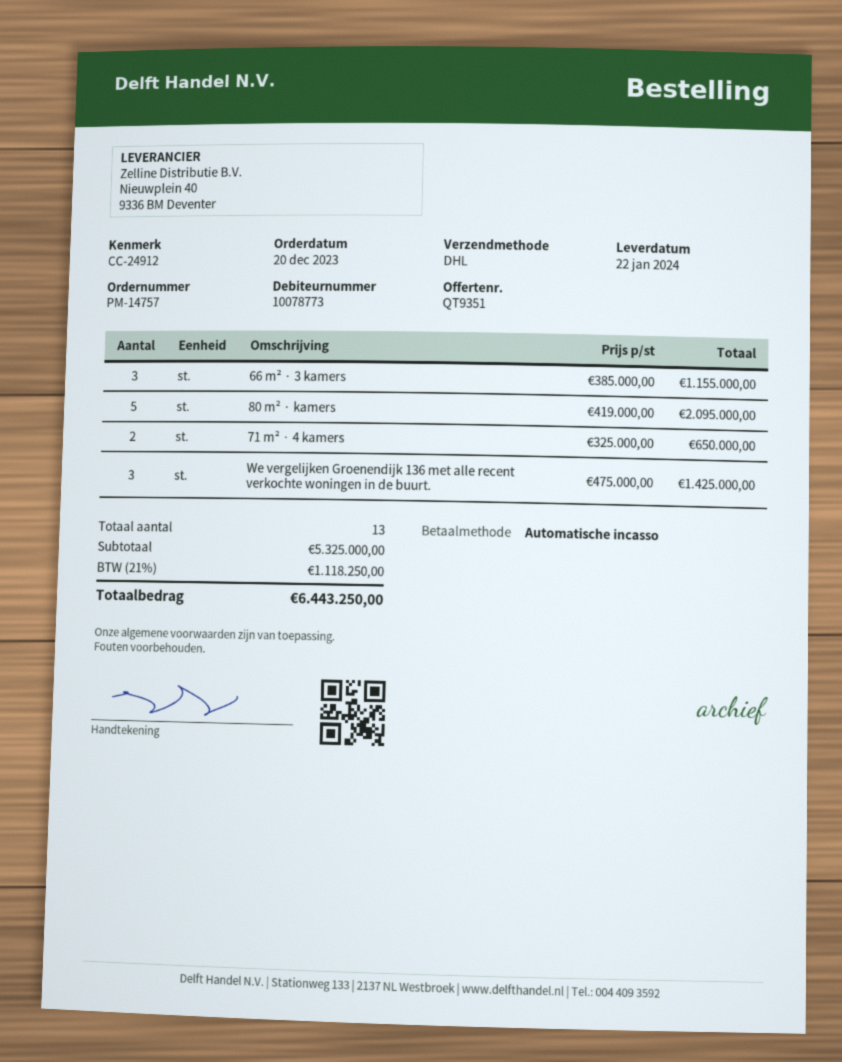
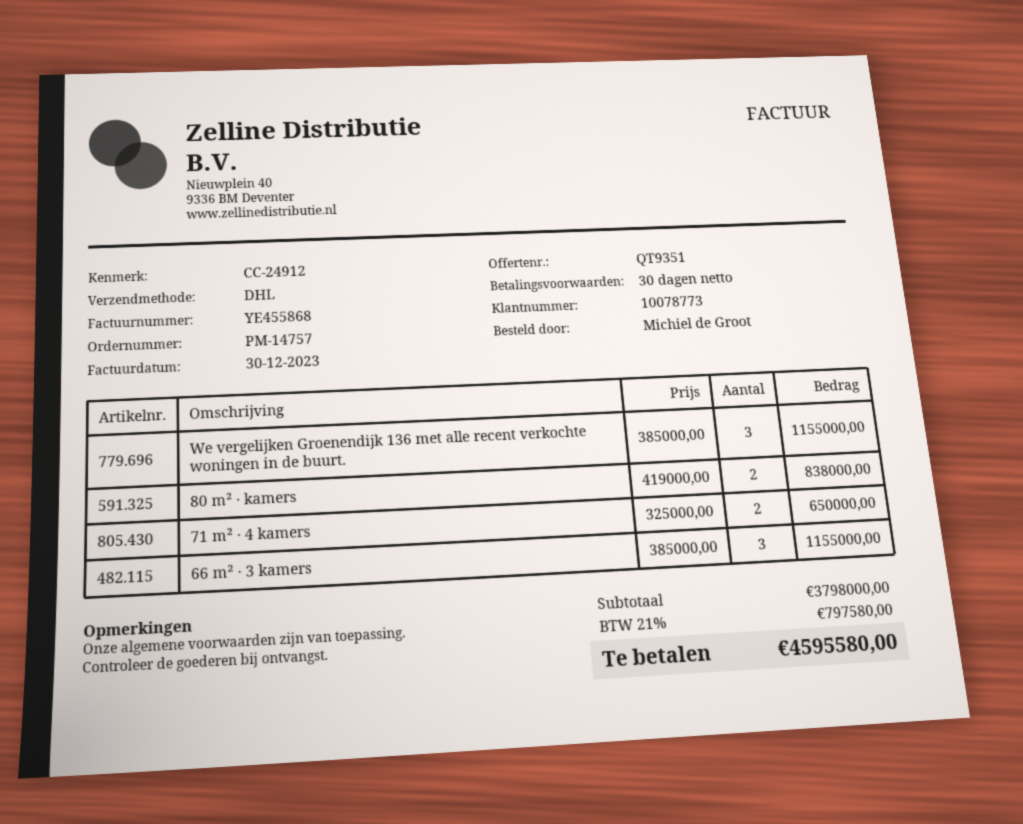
80 m² · kamers: 5 x 419000.00 = 2095000.00 -> 2 x 419000.00 = 838000.00
We vergelijken Groenendijk 136 met alle recent verkochte woningen in de buurt.: 3 x 475000.00 = 1425000.00 -> 3 x 385000.00 = 1155000.00
subtotal: 5325000.00 -> 3798000.00
tax: 21% = 1118250.00 -> 21% = 797580.00
total: 6443250.00 -> 4595580.00

